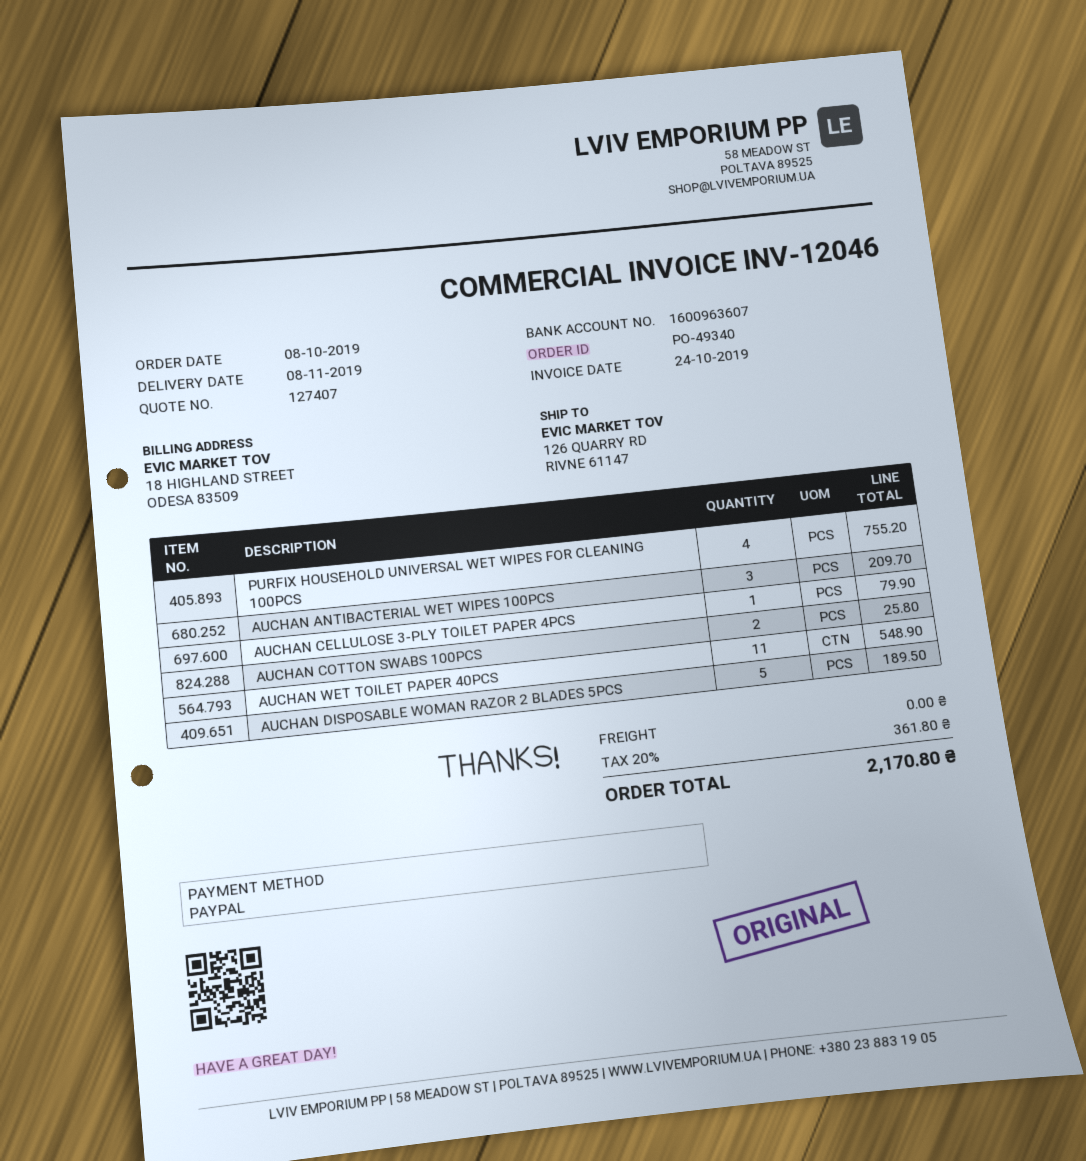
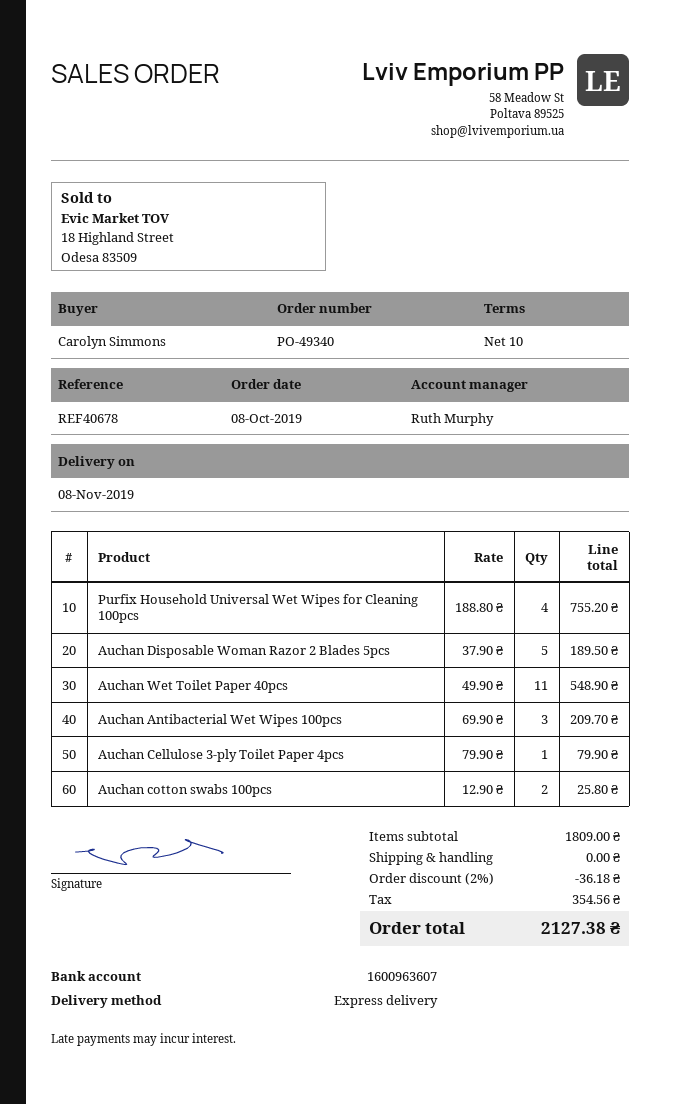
discount: none -> 2% = 36.18
tax: 361.80 -> 354.56
total: 2170.80 -> 2127.38

